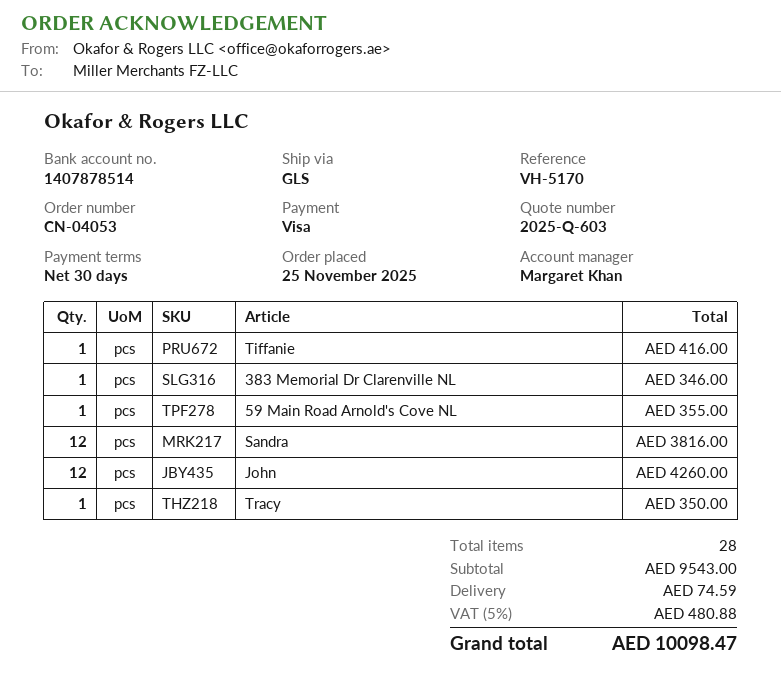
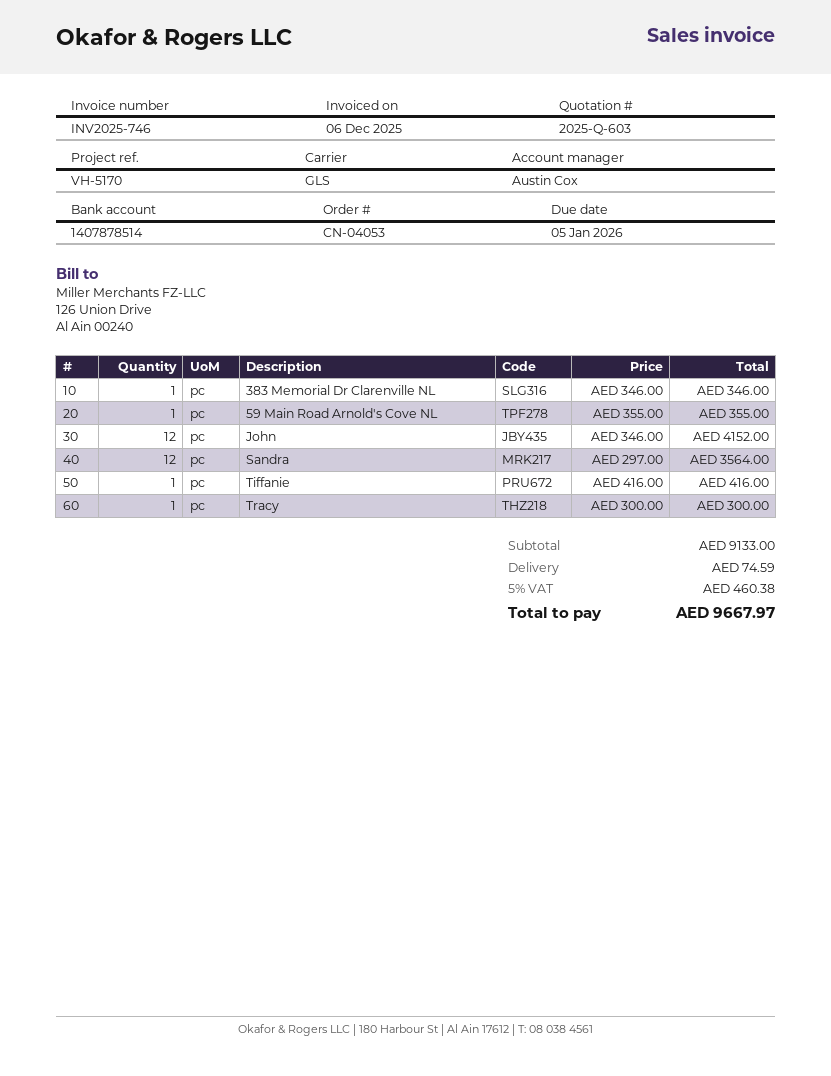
sales rep: Margaret Khan -> Austin Cox
Sandra: 12 for 3816.00 -> 12 for 3564.00
John: 12 for 4260.00 -> 12 for 4152.00
Tracy: 1 for 350.00 -> 1 for 300.00
subtotal: 9543.00 -> 9133.00
tax: 5% = 480.88 -> 5% = 460.38
total: 10098.47 -> 9667.97

